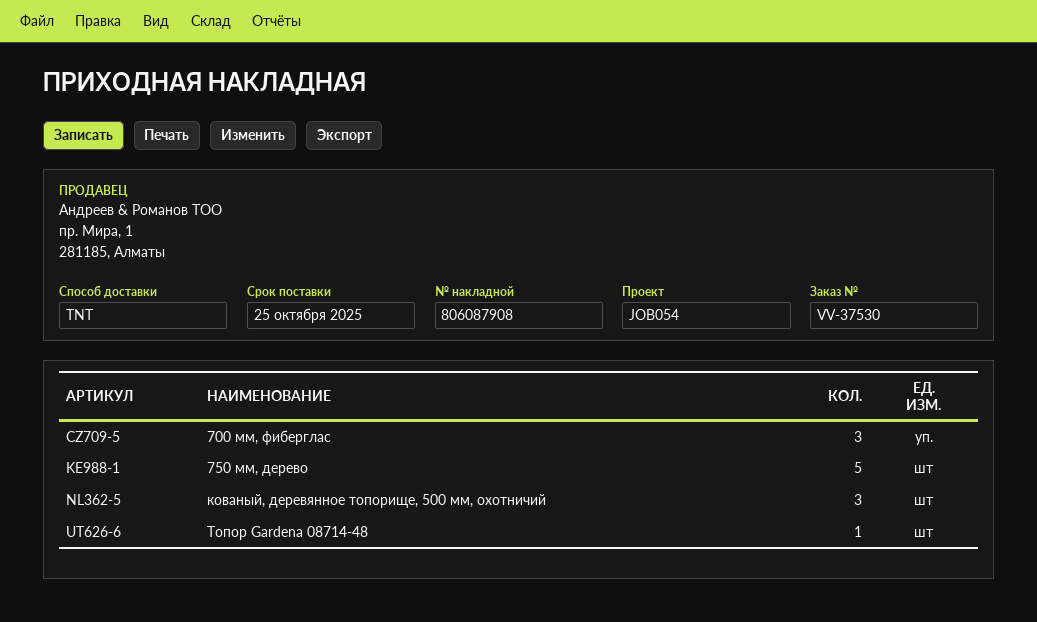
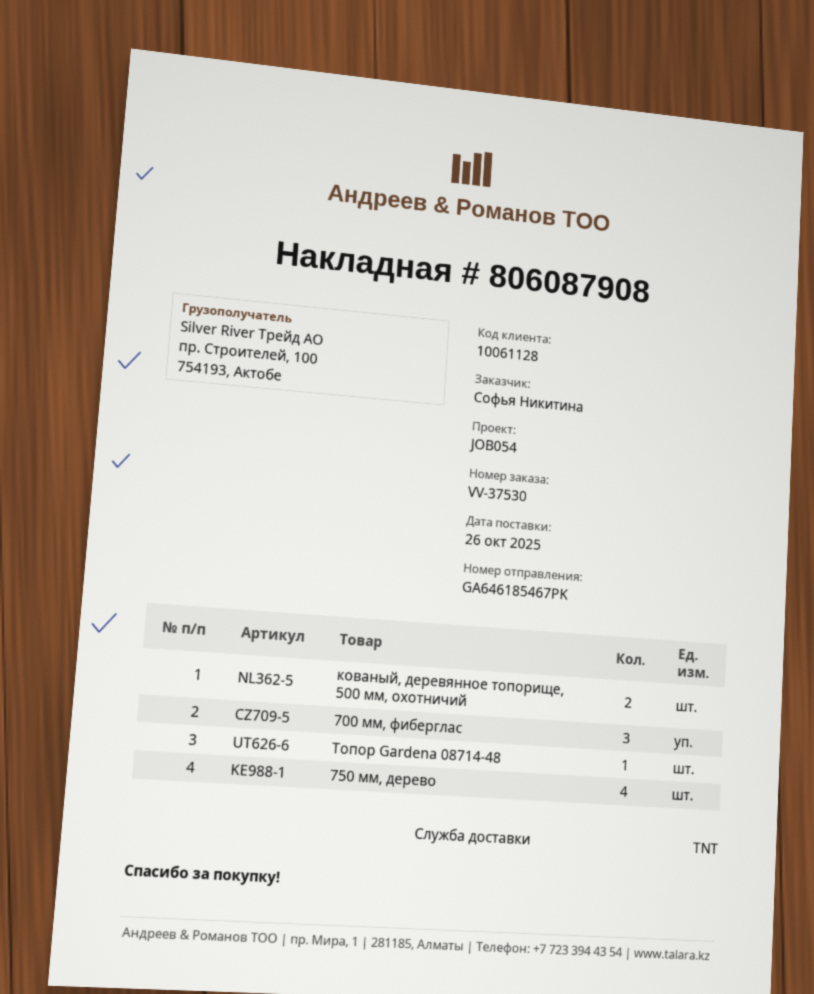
delivery date: 2025-10-25 -> 2025-10-26
750 мм, дерево: 5 -> 4
кованый, деревянное топорище, 500 мм, охотничий: 3 -> 2

